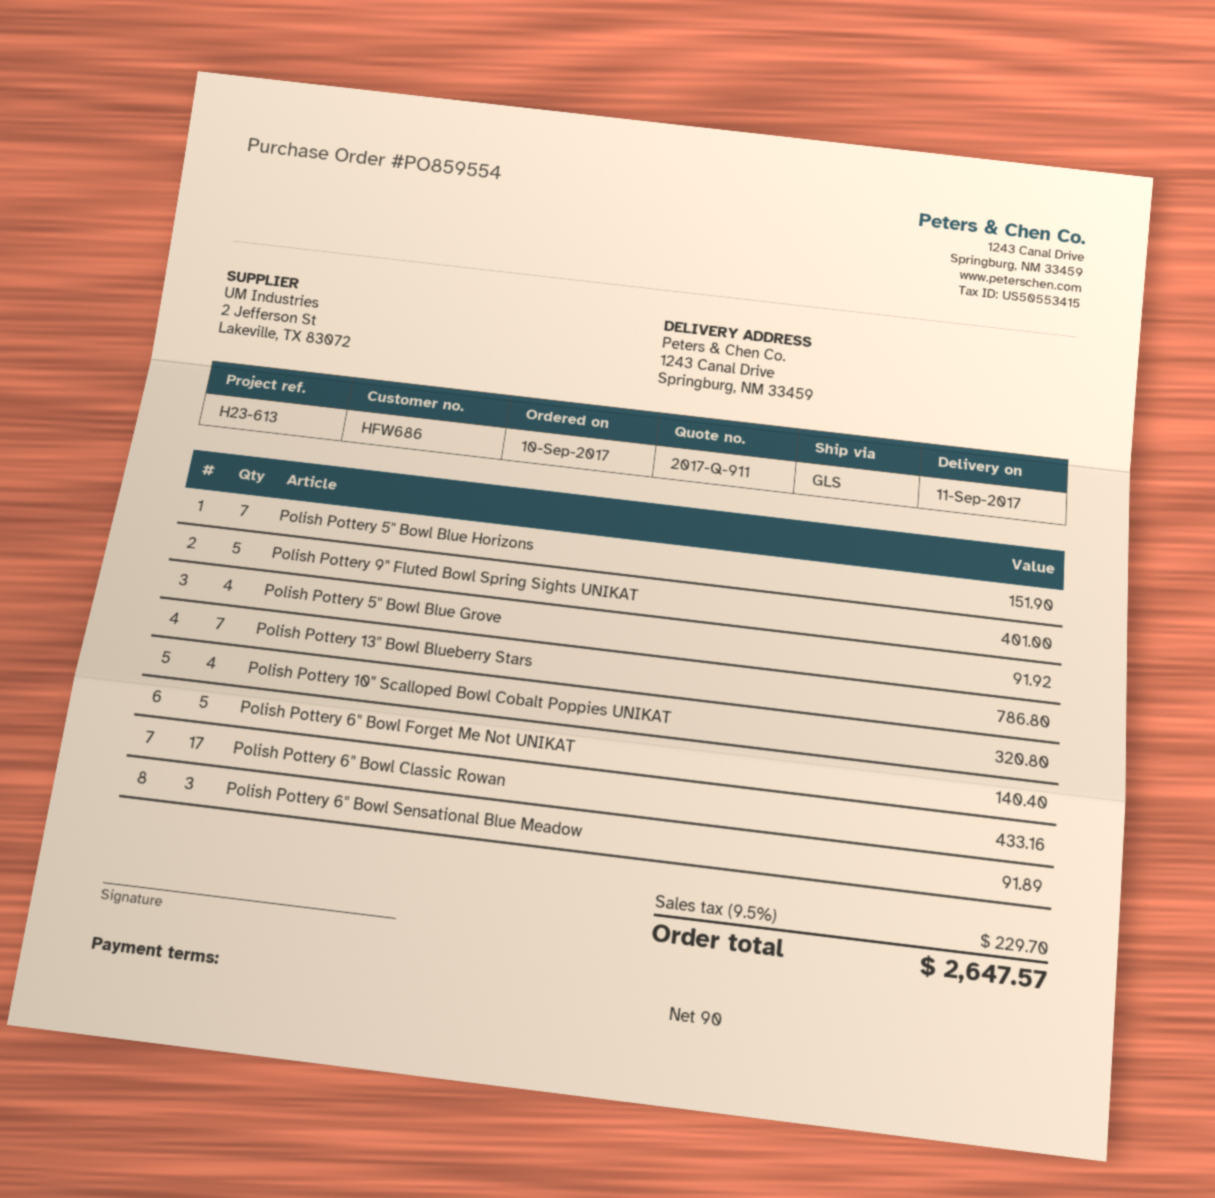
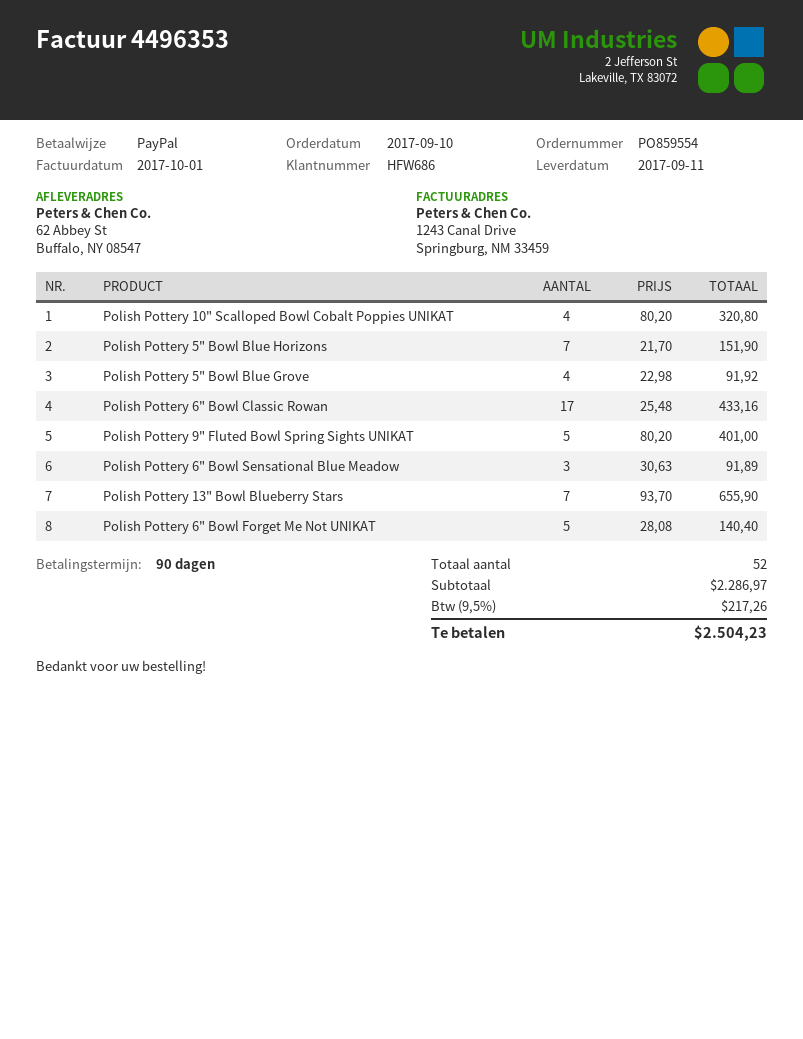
ship to: 1243 Canal Drive, Springburg, NM 33459 -> 62 Abbey St, Buffalo, NY 08547
Polish Pottery 13" Bowl Blueberry Stars: 7 for 786.80 -> 7 for 655.90
tax: 9.5% = 229.70 -> 9.5% = 217.26
total: 2647.57 -> 2504.23

